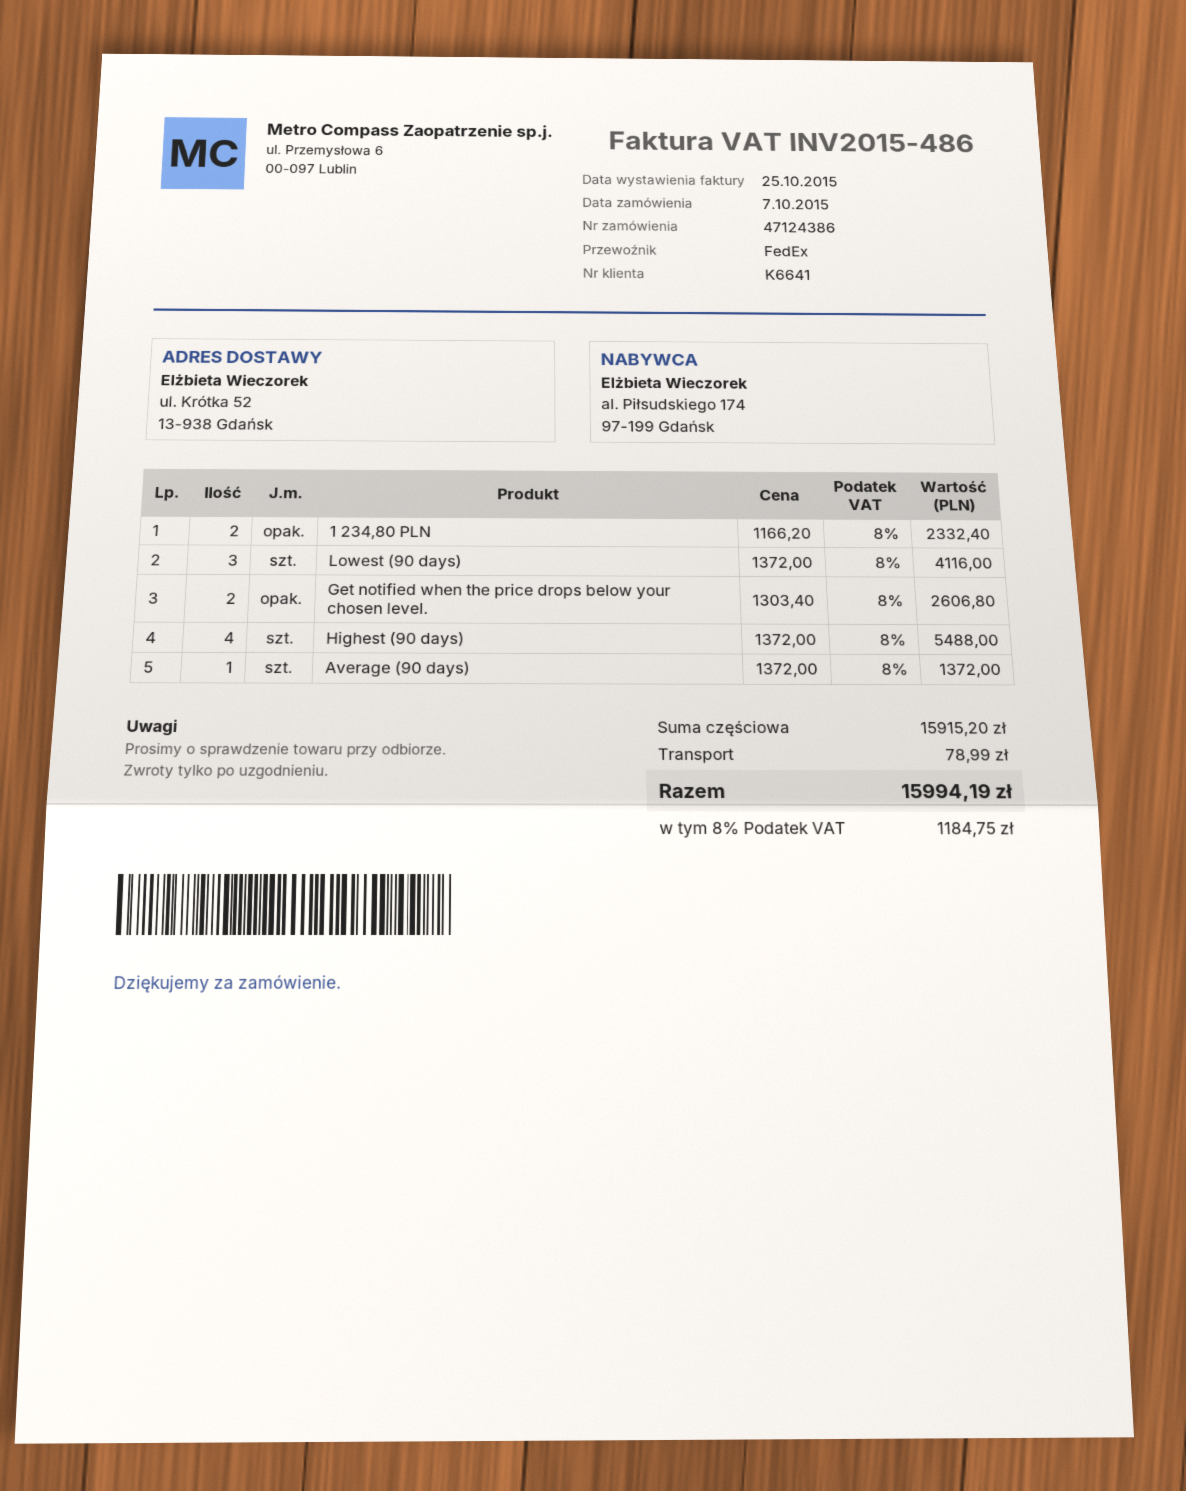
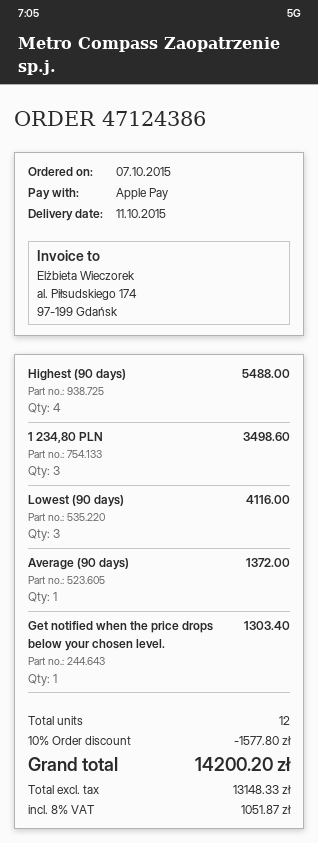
1 234,80 PLN: 2 for 2332.40 -> 3 for 3498.60
Get notified when the price drops below your chosen level.: 2 for 2606.80 -> 1 for 1303.40
discount: none -> 10% = 1577.80
shipping: 78.99 -> none
tax: 8% = 1184.75 -> 8% = 1051.87
total: 15994.19 -> 14200.20

